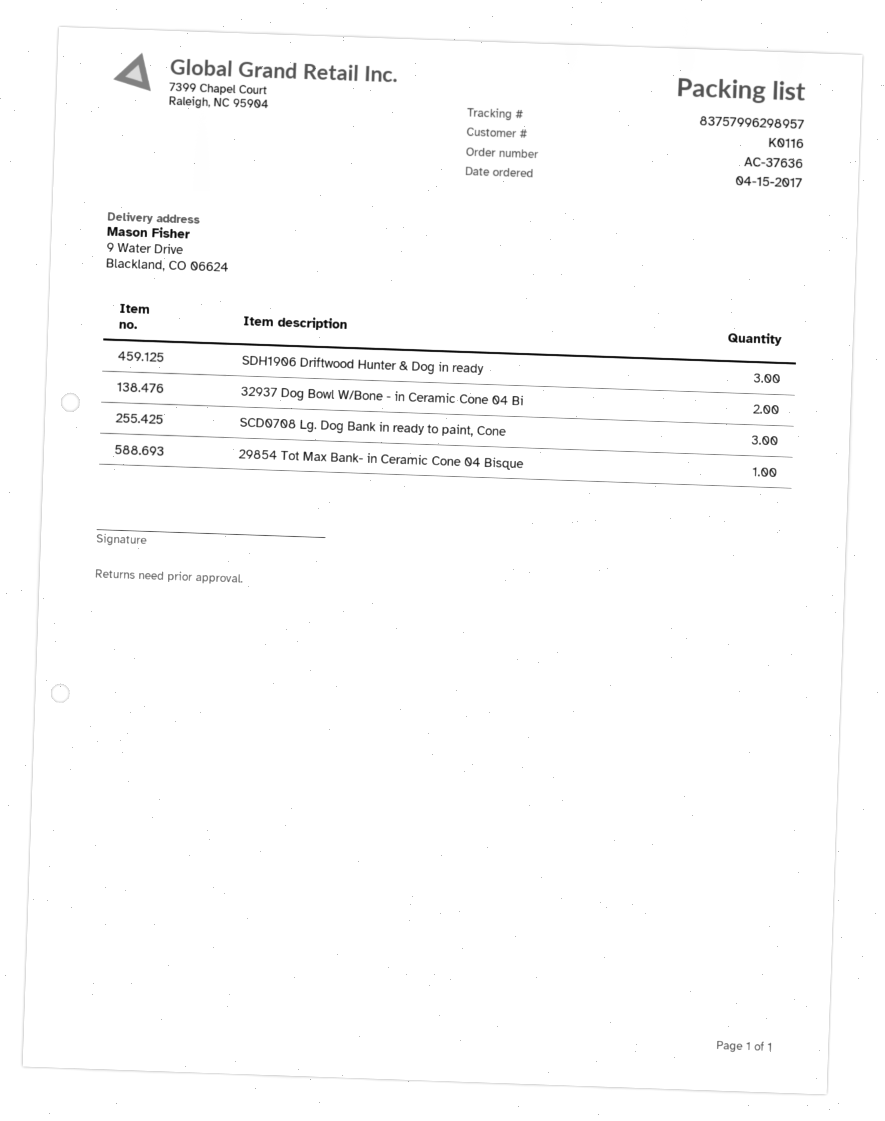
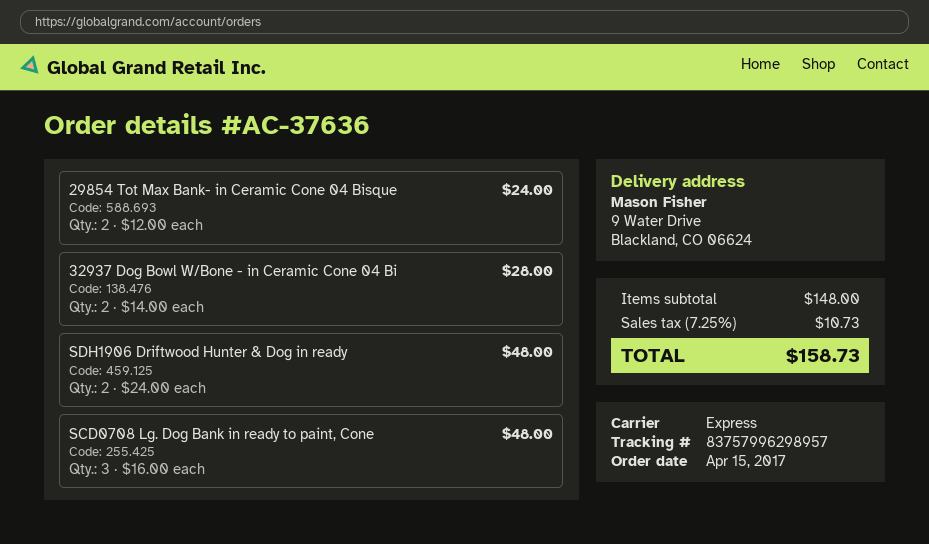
SDH1906 Driftwood Hunter & Dog in ready: 3 -> 2
29854 Tot Max Bank- in Ceramic Cone 04 Bisque: 1 -> 2

